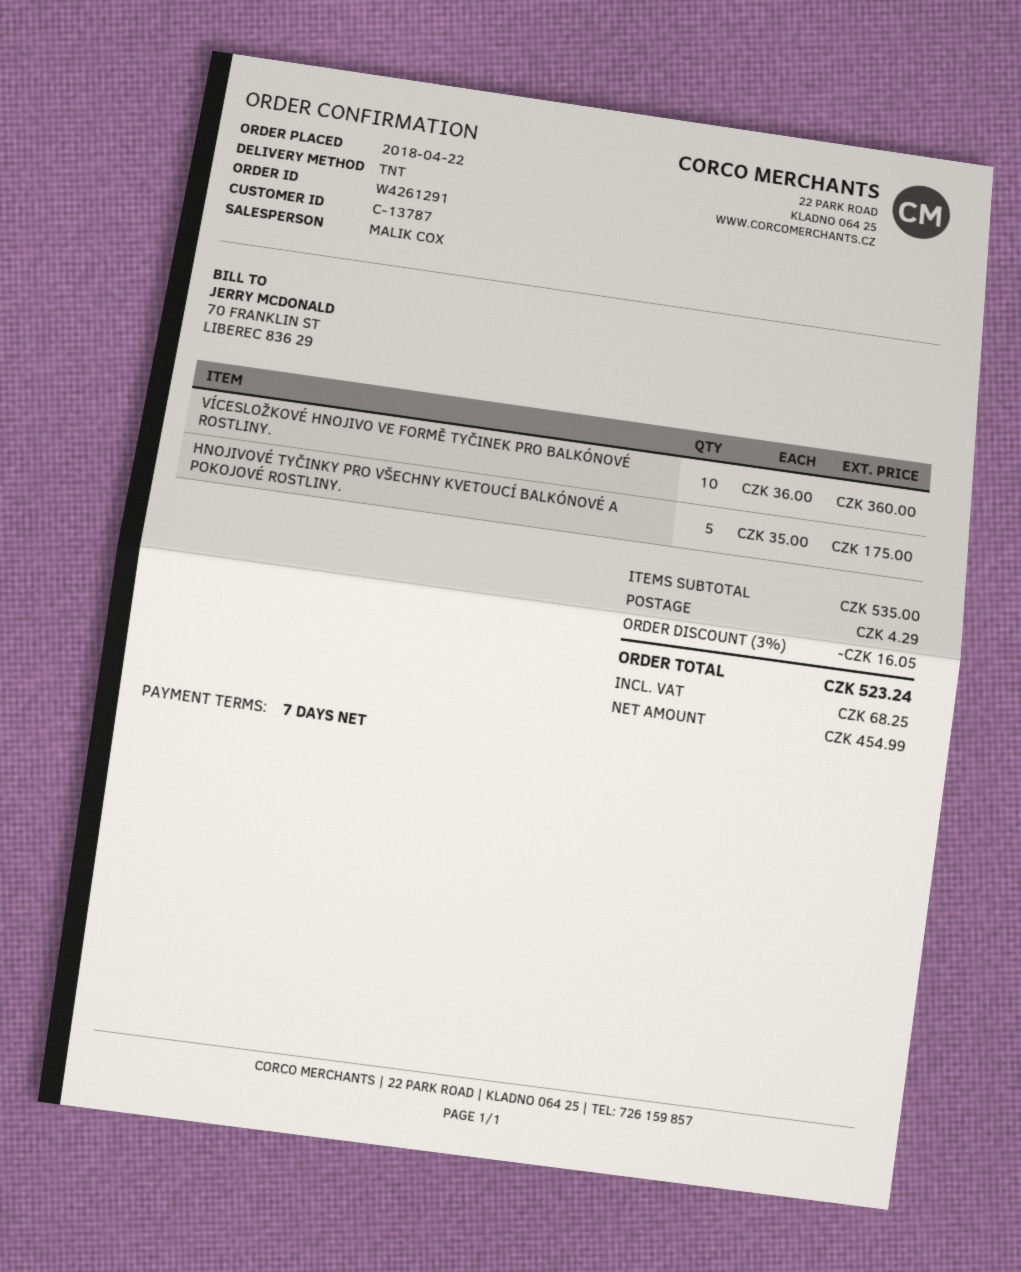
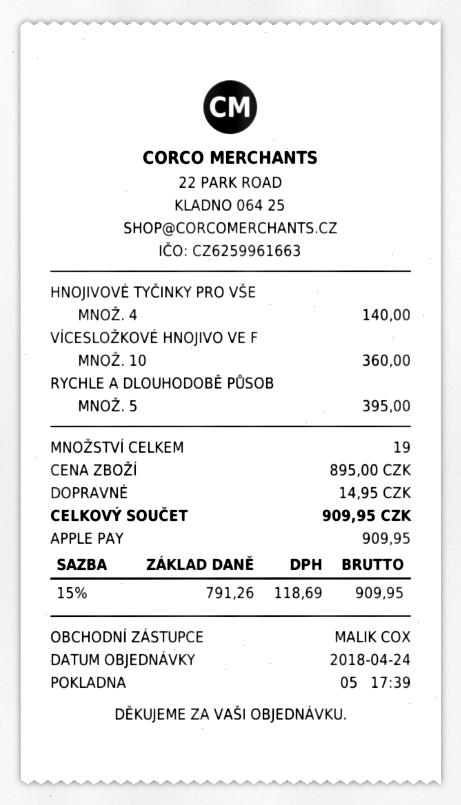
order date: 2018-04-22 -> 2018-04-24
HNOJIVOVÉ TYČINKY PRO VŠECHNY KVETOUCÍ BALKÓNOVÉ A POKOJOVÉ ROSTLINY.: 5 for 175.00 -> 4 for 140.00
RYCHLE A DLOUHODOBĚ PŮSOB: none -> 5 for 395.00
subtotal: 535.00 -> 895.00
discount: 3% = 16.05 -> none
shipping: 4.29 -> 14.95
net: 454.99 -> 791.26
tax: 68.25 -> 118.69
total: 523.24 -> 909.95

